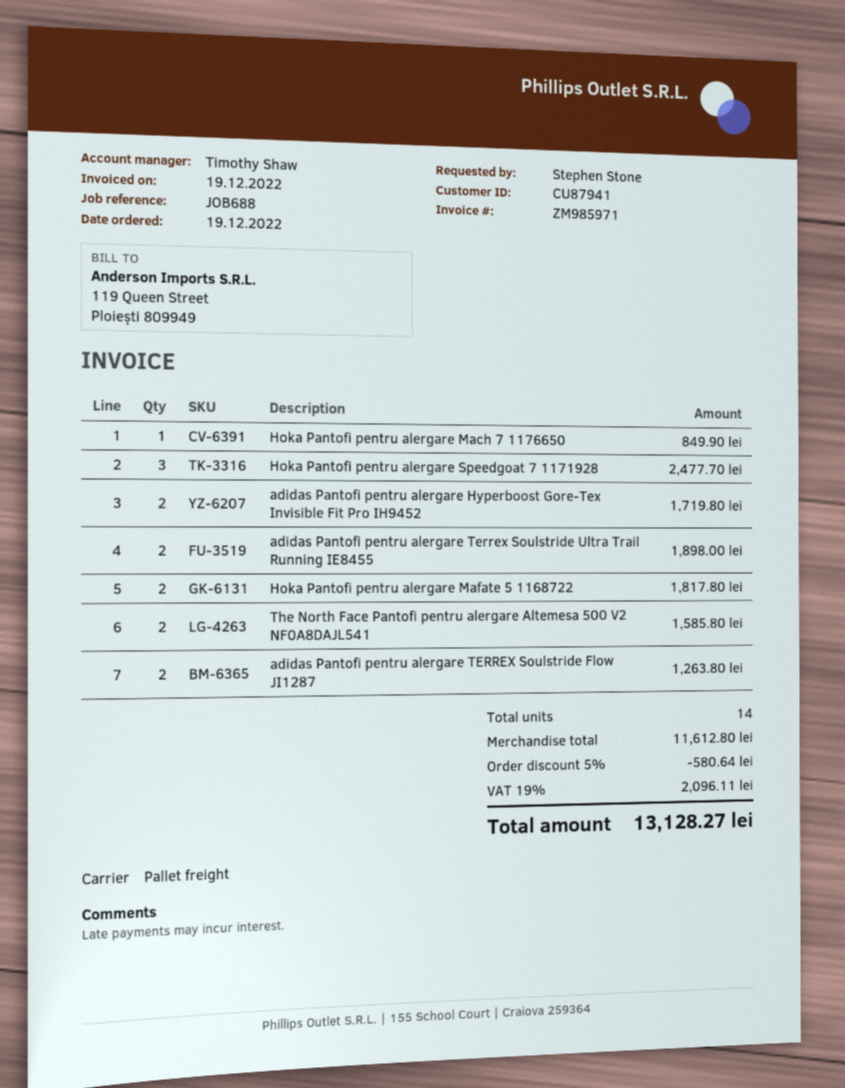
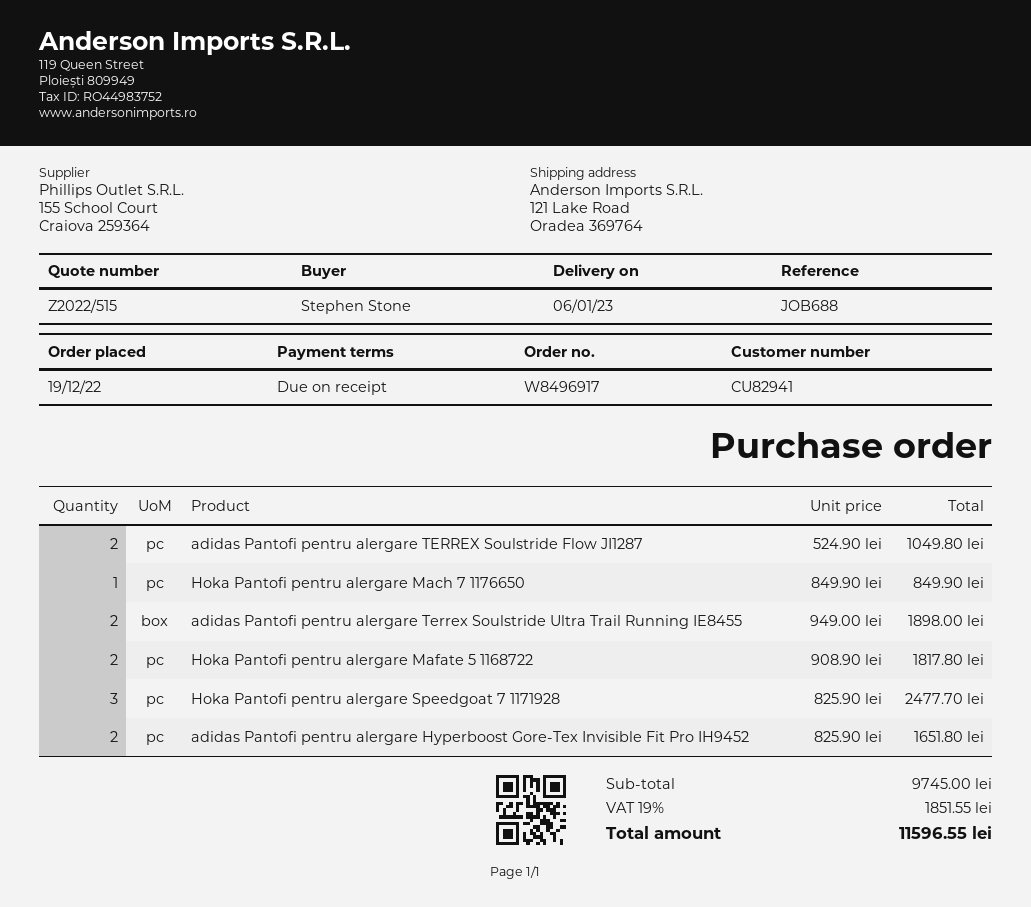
customer number: CU87941 -> CU82941
adidas Pantofi pentru alergare Hyperboost Gore-Tex Invisible Fit Pro IH9452: 2 for 1719.80 -> 2 for 1651.80
The North Face Pantofi pentru alergare Altemesa 500 V2 NF0A8DAJL541: 2 for 1585.80 -> none
adidas Pantofi pentru alergare TERREX Soulstride Flow JI1287: 2 for 1263.80 -> 2 for 1049.80
subtotal: 11612.80 -> 9745.00
discount: 5% = 580.64 -> none
tax: 19% = 2096.11 -> 19% = 1851.55
total: 13128.27 -> 11596.55

